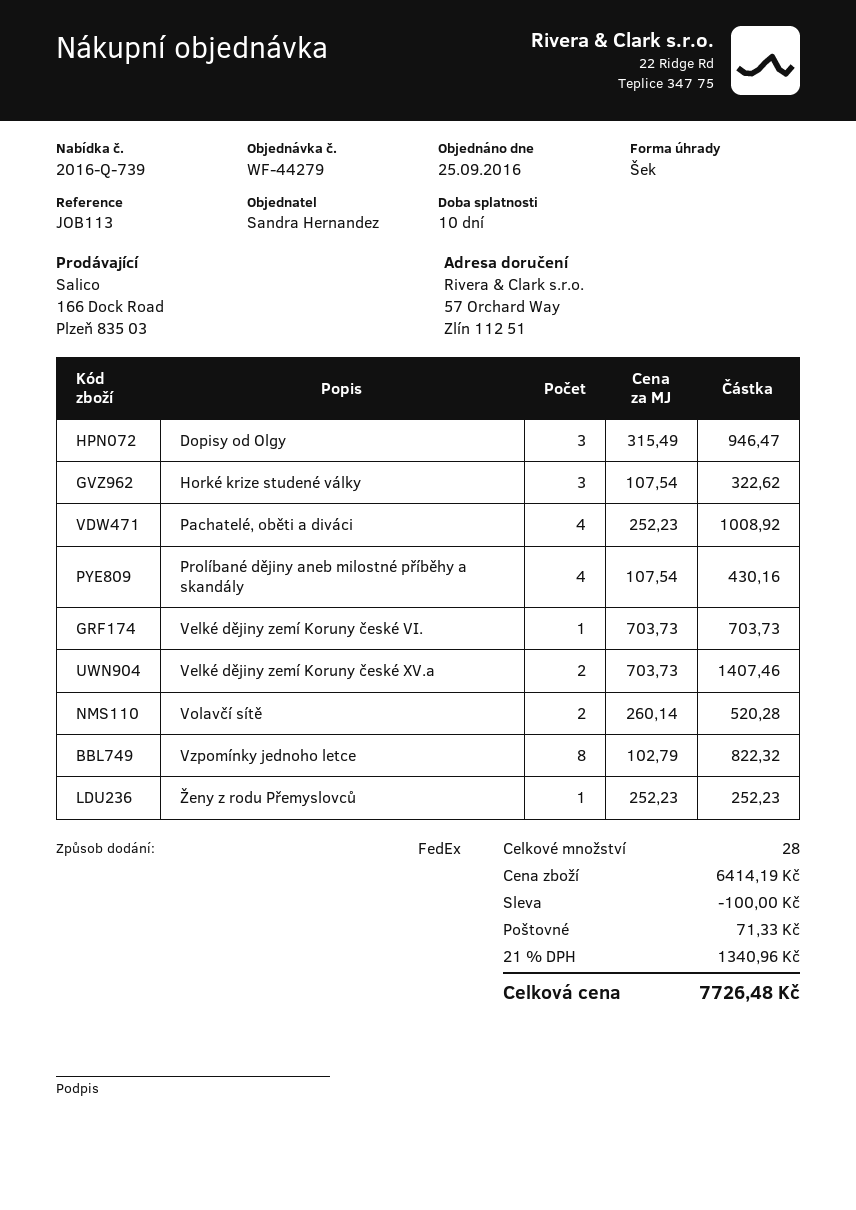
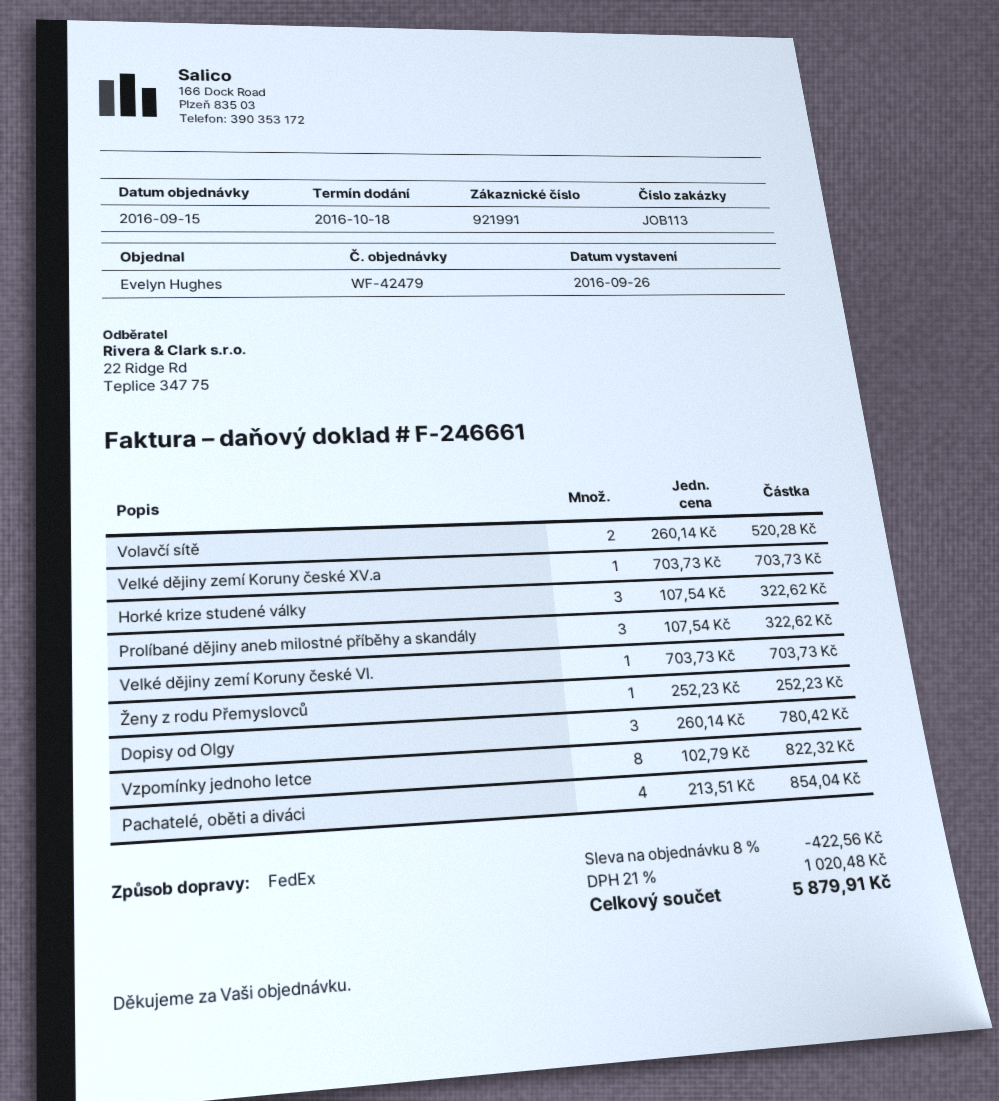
order number: WF-44279 -> WF-42479
order date: 2016-09-25 -> 2016-09-15
ordered by: Sandra Hernandez -> Evelyn Hughes
Dopisy od Olgy: 3 x 315.49 = 946.47 -> 3 x 260.14 = 780.42
Pachatelé, oběti a diváci: 4 x 252.23 = 1008.92 -> 4 x 213.51 = 854.04
Prolíbané dějiny aneb milostné příběhy a skandály: 4 x 107.54 = 430.16 -> 3 x 107.54 = 322.62
Velké dějiny zemí Koruny české XV.a: 2 x 703.73 = 1407.46 -> 1 x 703.73 = 703.73
discount: 100.00 -> 422.56
shipping: 71.33 -> none
tax: 21% = 1340.96 -> 21% = 1020.48
total: 7726.48 -> 5879.91

